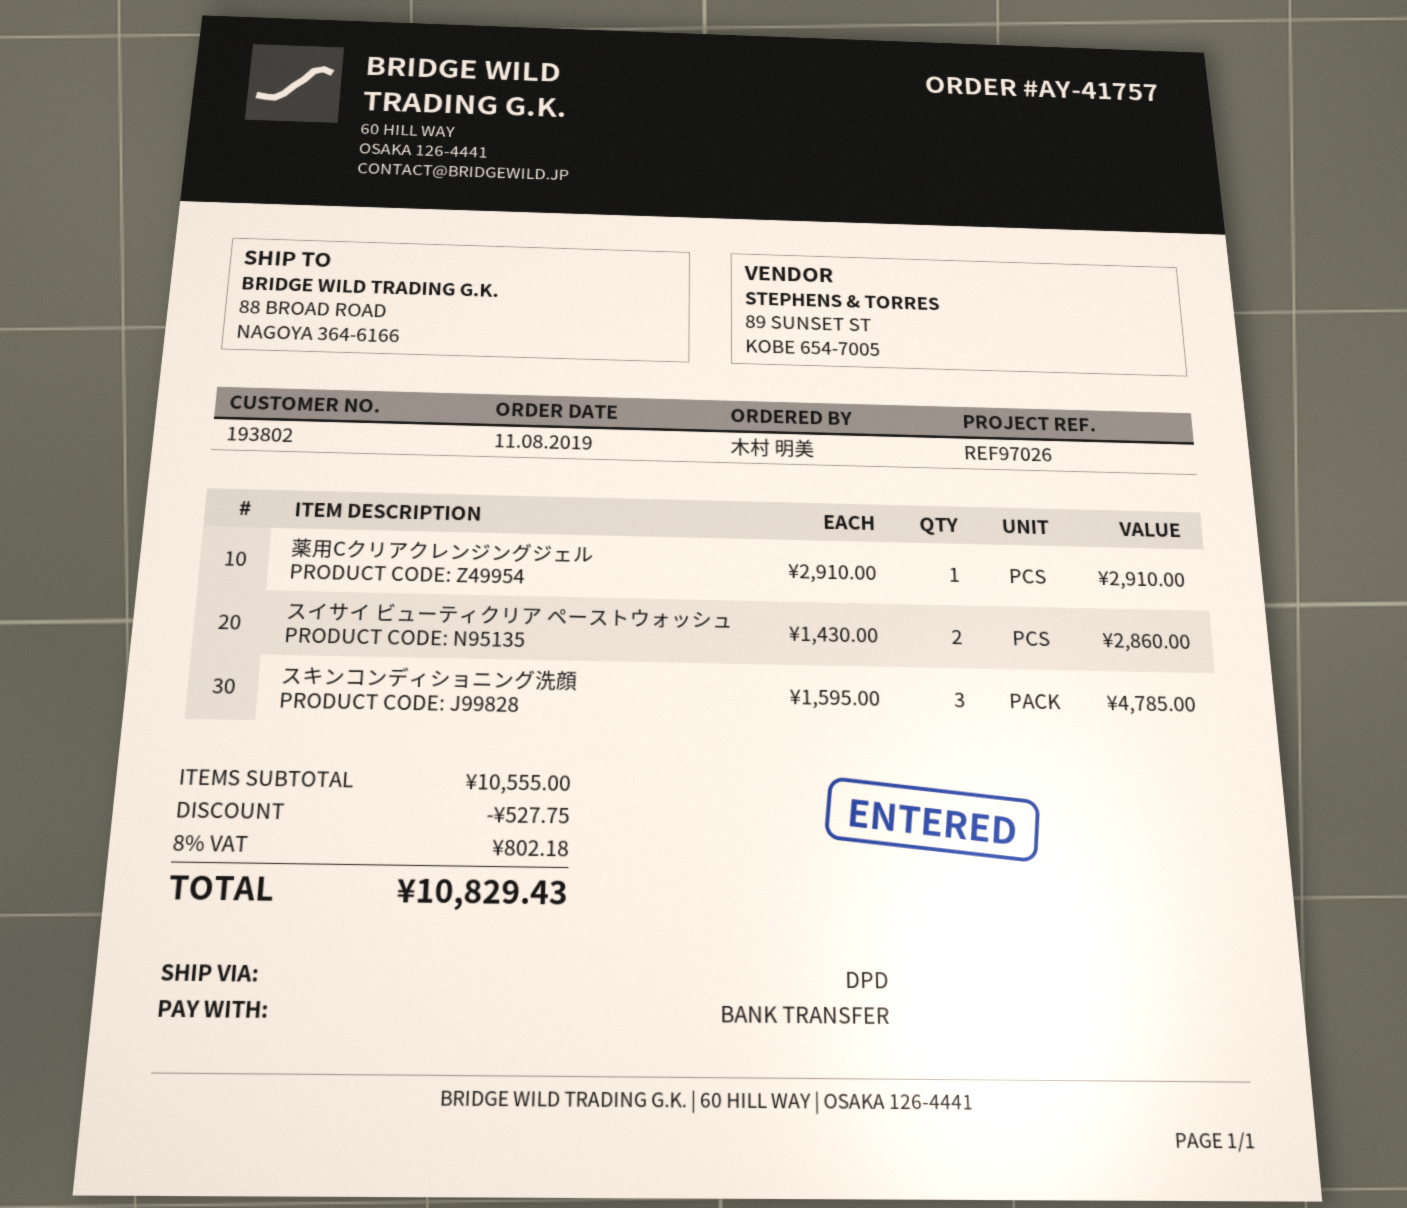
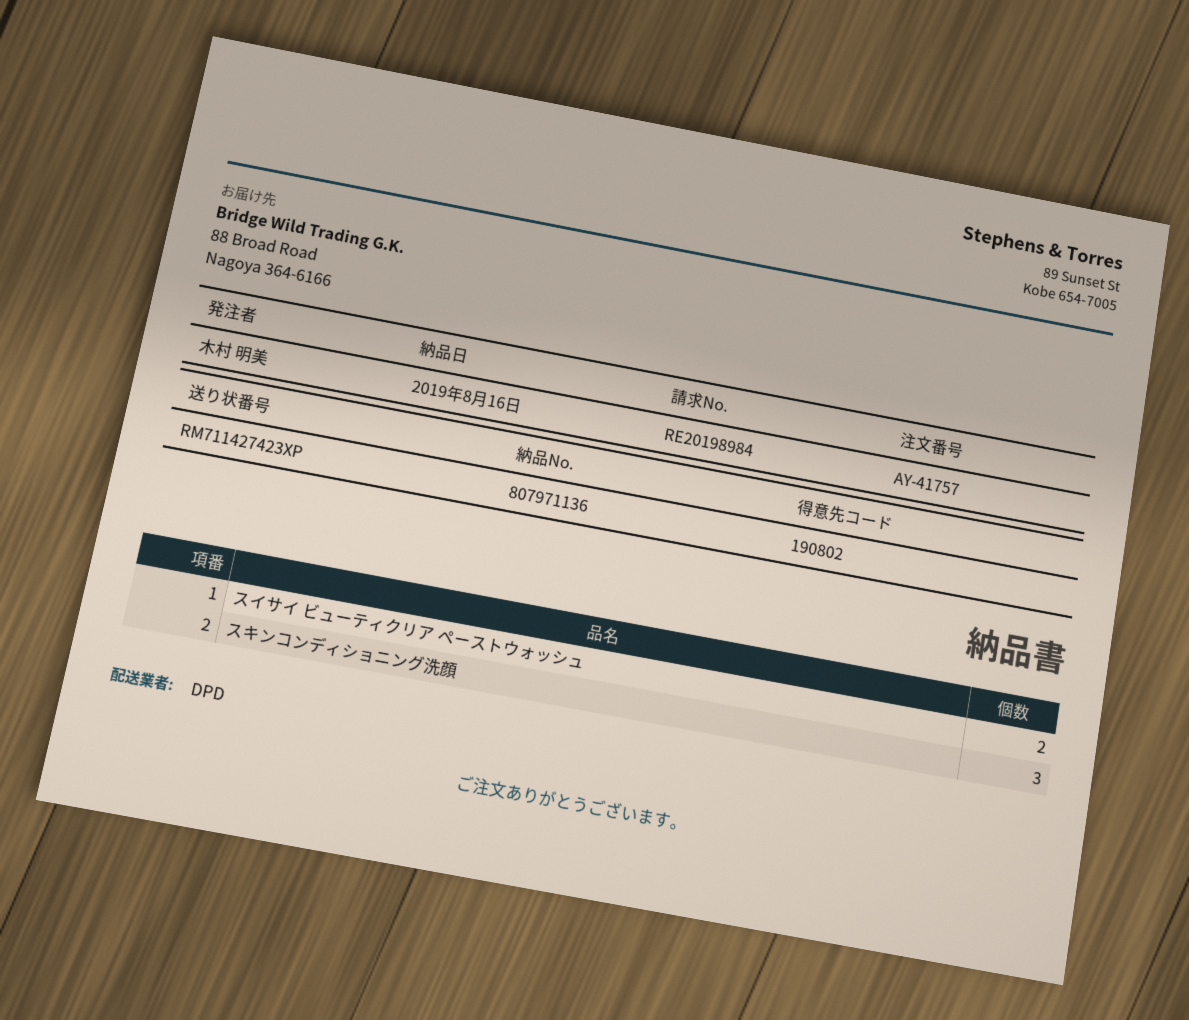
customer number: 193802 -> 190802
薬用Cクリアクレンジングジェル: 1 -> none

